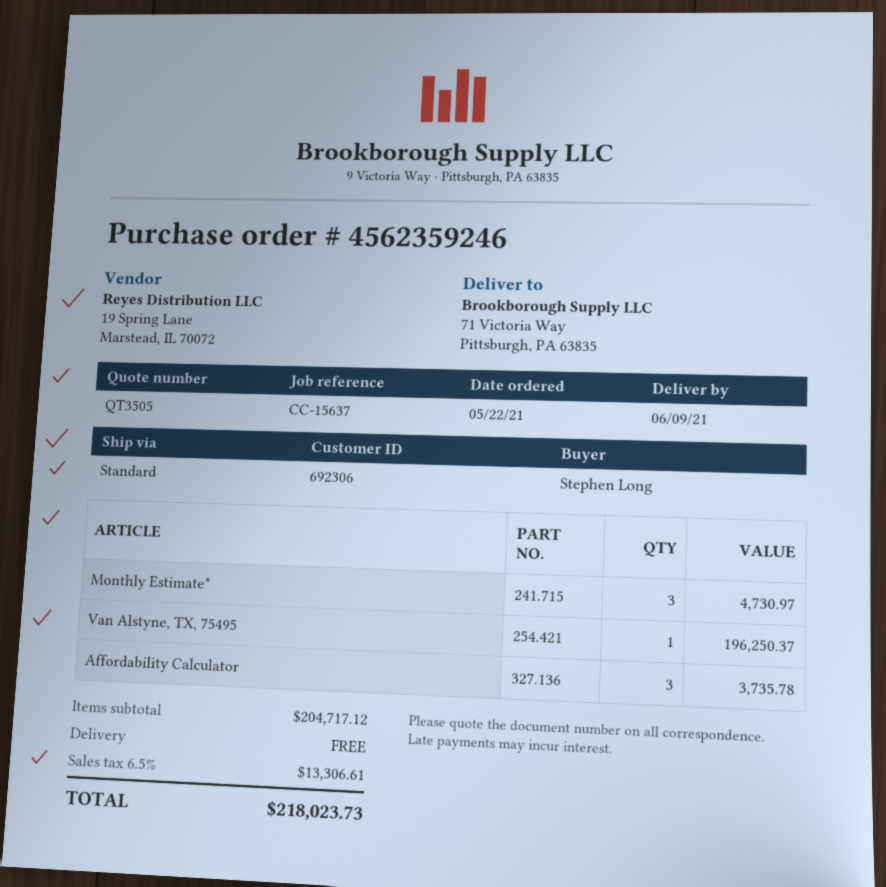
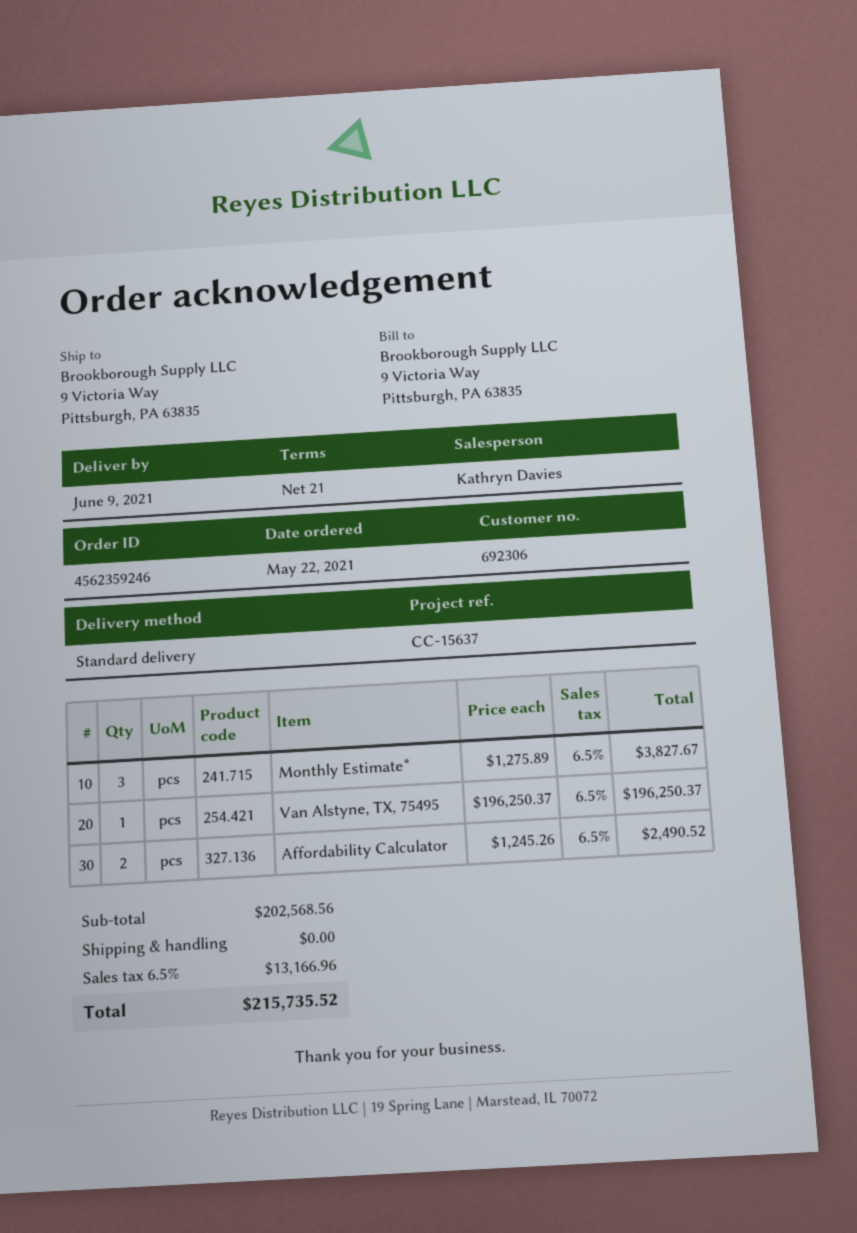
ship to: 71 Victoria Way, Pittsburgh, PA 63835 -> 9 Victoria Way, Pittsburgh, PA 63835
Monthly Estimate*: 3 for 4730.97 -> 3 for 3827.67
Affordability Calculator: 3 for 3735.78 -> 2 for 2490.52
subtotal: 204717.12 -> 202568.56
tax: 6.5% = 13306.61 -> 6.5% = 13166.96
total: 218023.73 -> 215735.52

